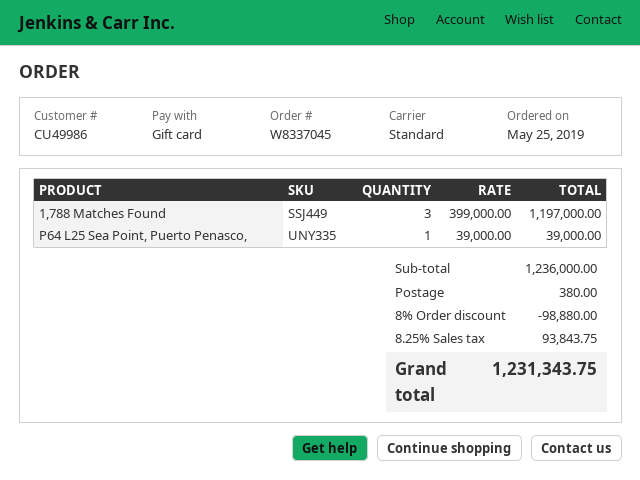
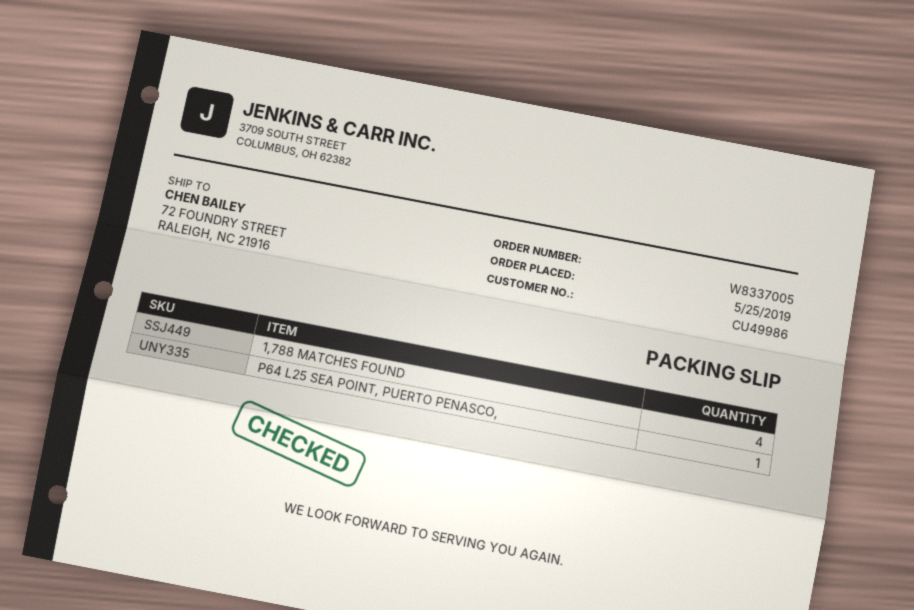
order number: W8337045 -> W8337005
1,788 Matches Found: 3 -> 4

